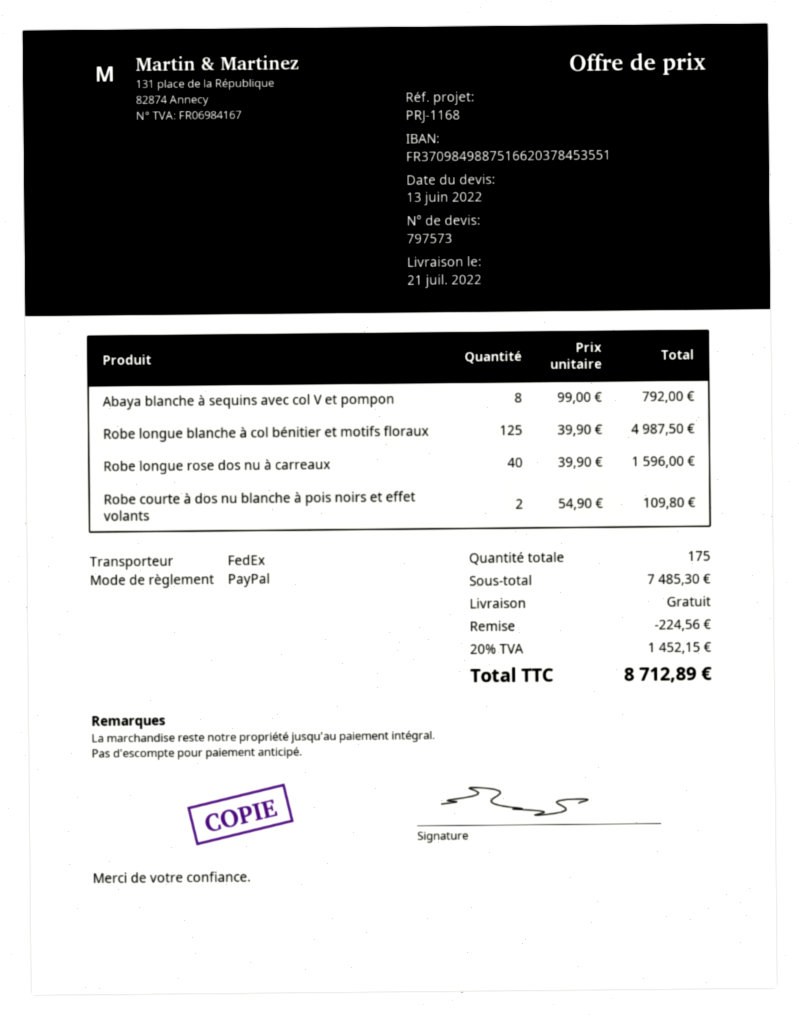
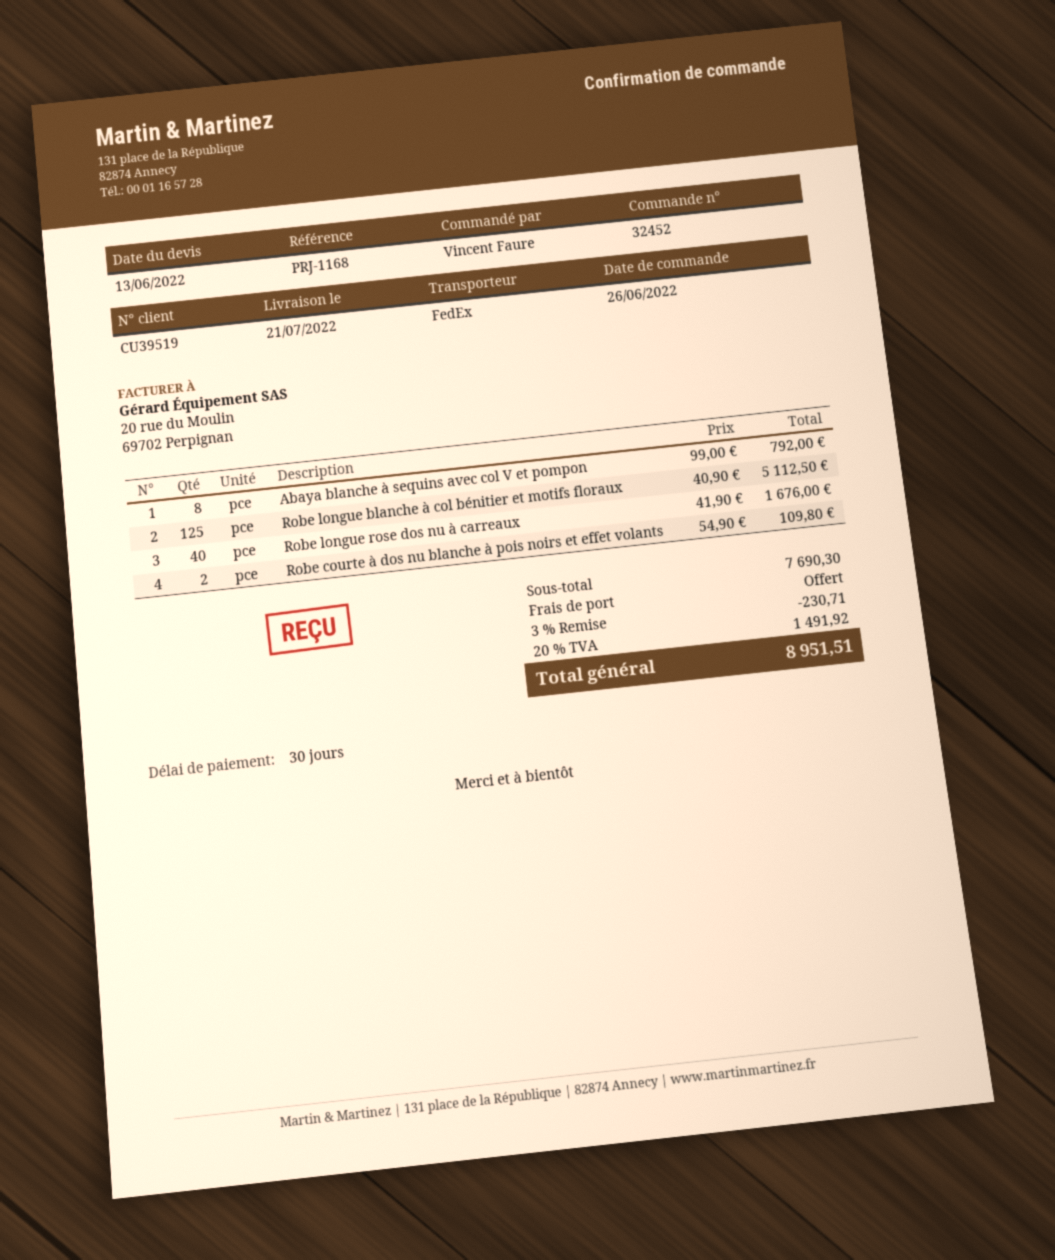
Robe longue blanche à col bénitier et motifs floraux: 125 x 39.90 = 4987.50 -> 125 x 40.90 = 5112.50
Robe longue rose dos nu à carreaux: 40 x 39.90 = 1596.00 -> 40 x 41.90 = 1676.00
subtotal: 7485.30 -> 7690.30
discount: 224.56 -> 230.71
tax: 20% = 1452.15 -> 20% = 1491.92
total: 8712.89 -> 8951.51

